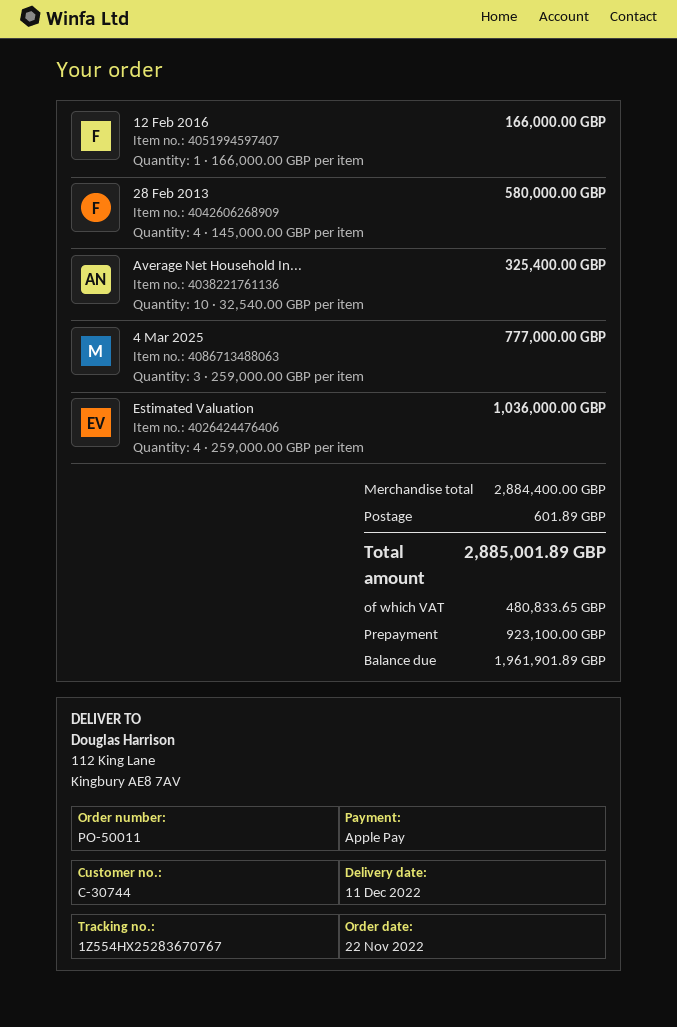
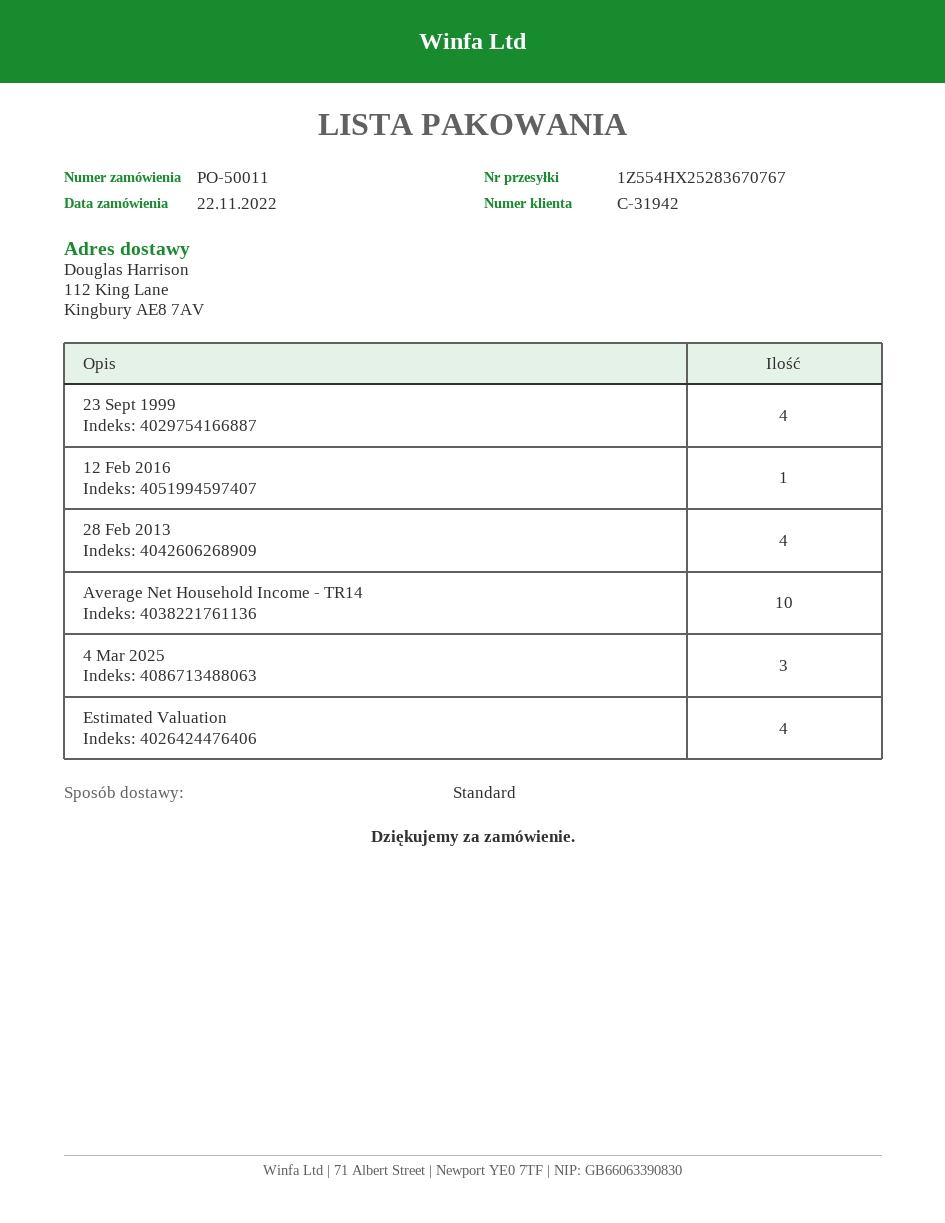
customer number: C-30744 -> C-31942
23 Sept 1999: none -> 4

